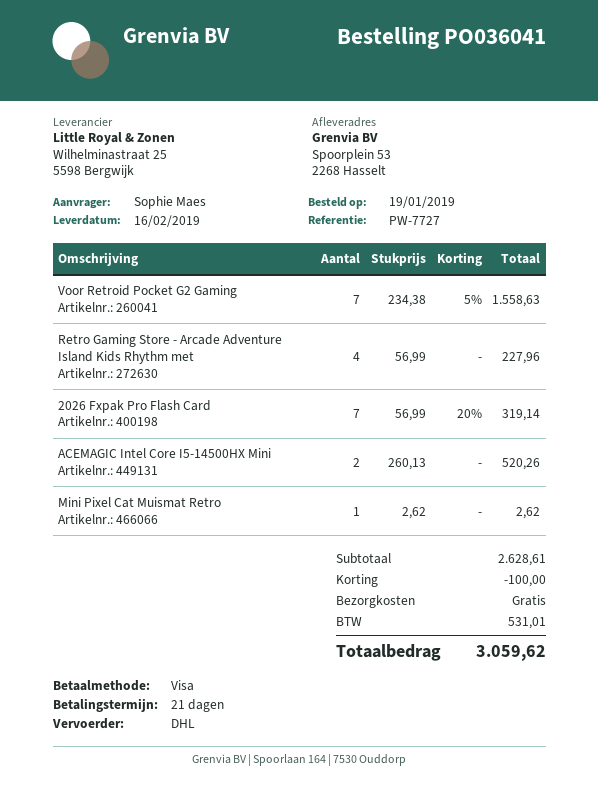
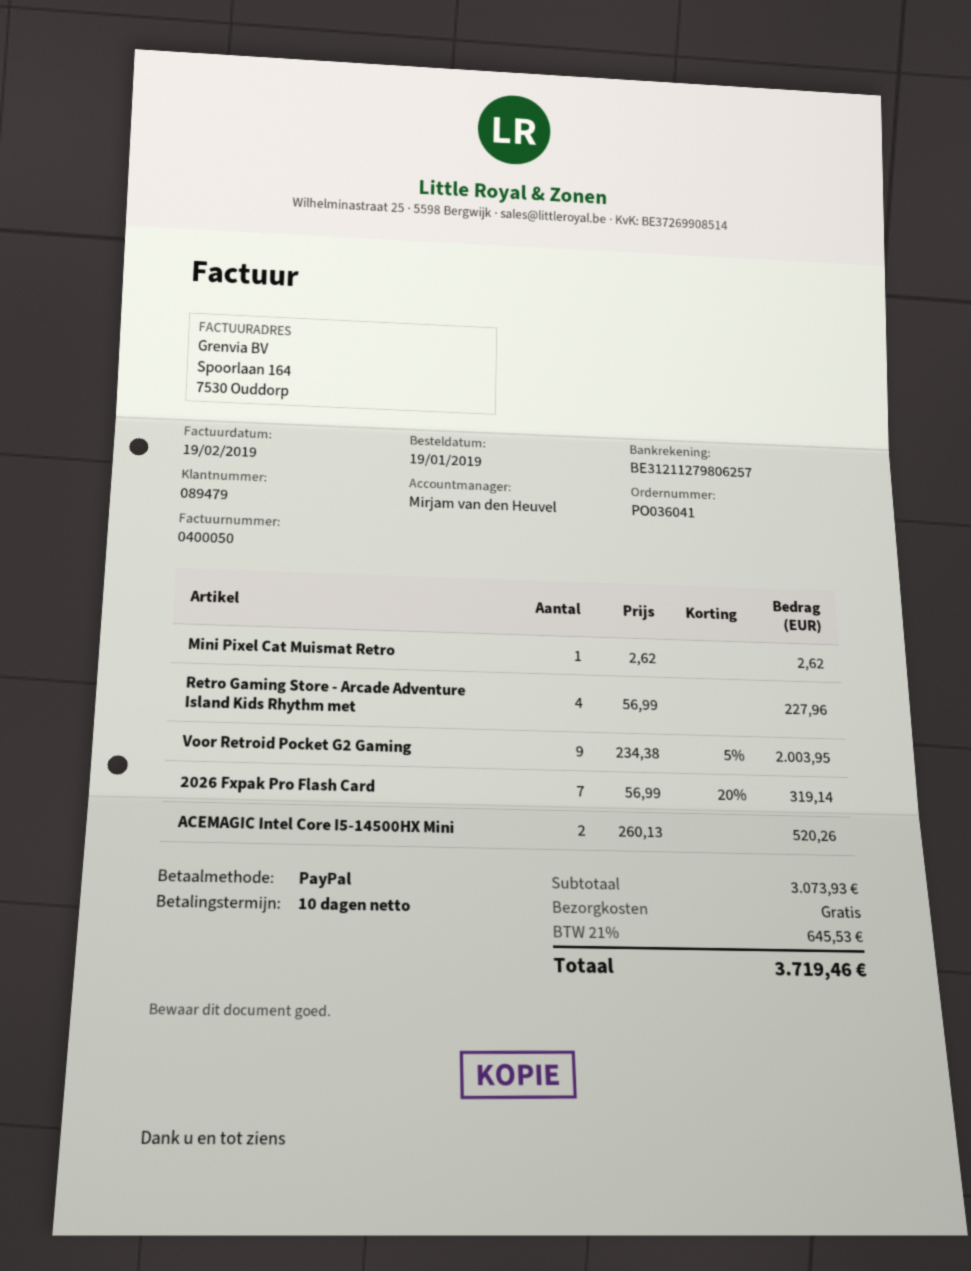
payment terms: 21 days -> 10 days
payment method: Visa -> PayPal
Voor Retroid Pocket G2 Gaming: 7 x 234.38 - 5% = 1558.63 -> 9 x 234.38 - 5% = 2003.95
subtotal: 2628.61 -> 3073.93
discount: 100.00 -> none
tax: 531.01 -> 645.53
total: 3059.62 -> 3719.46

